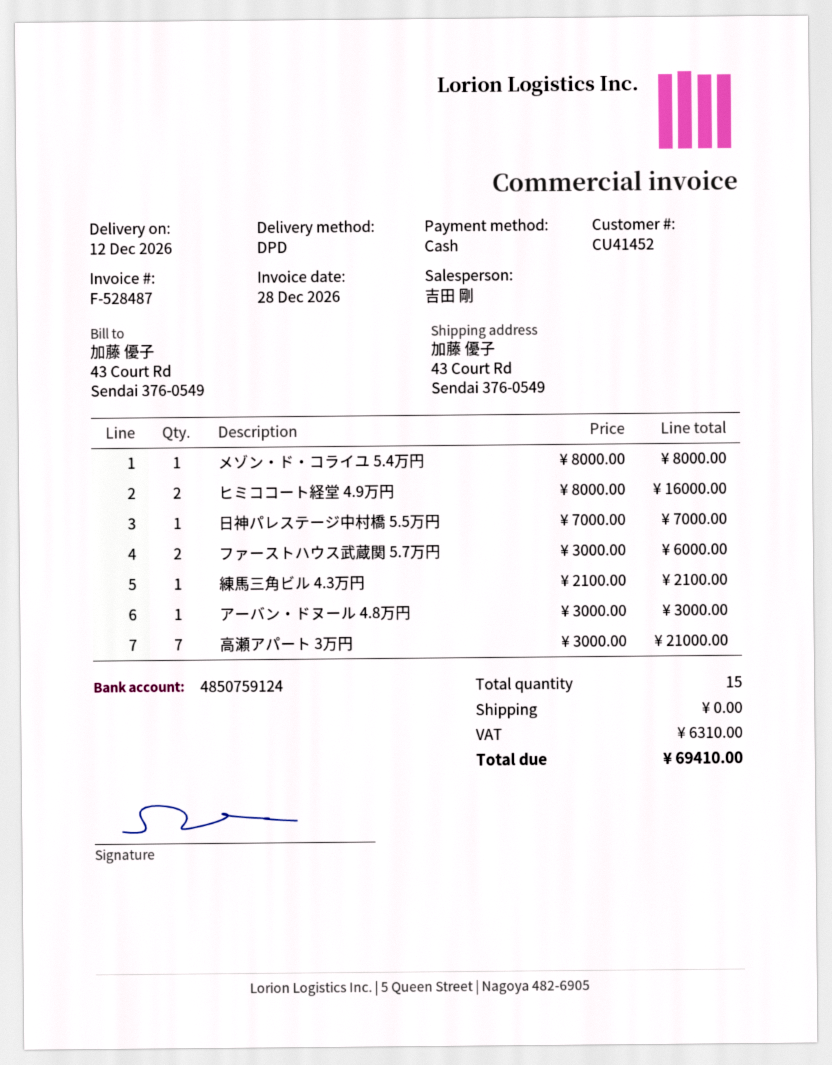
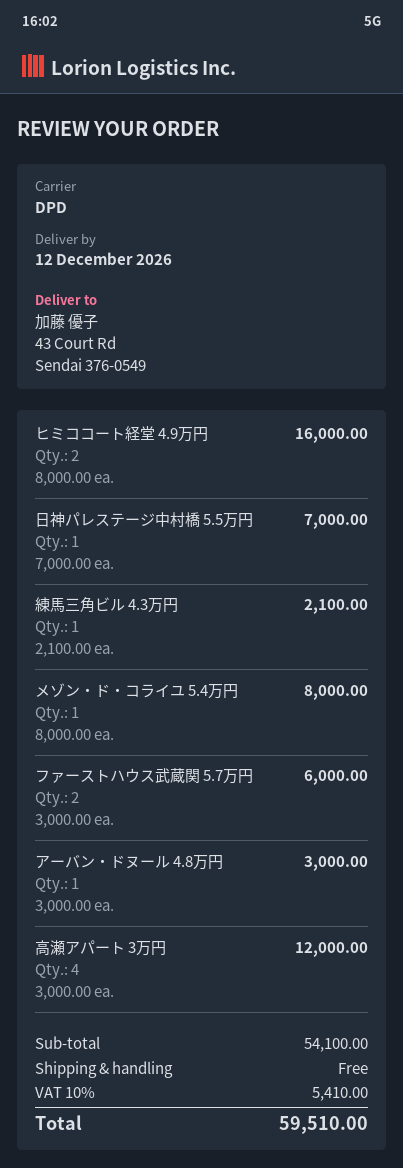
高瀬アパート 3万円: 7 x 3000.00 = 21000.00 -> 4 x 3000.00 = 12000.00
tax: 6310.00 -> 5410.00
total: 69410.00 -> 59510.00

